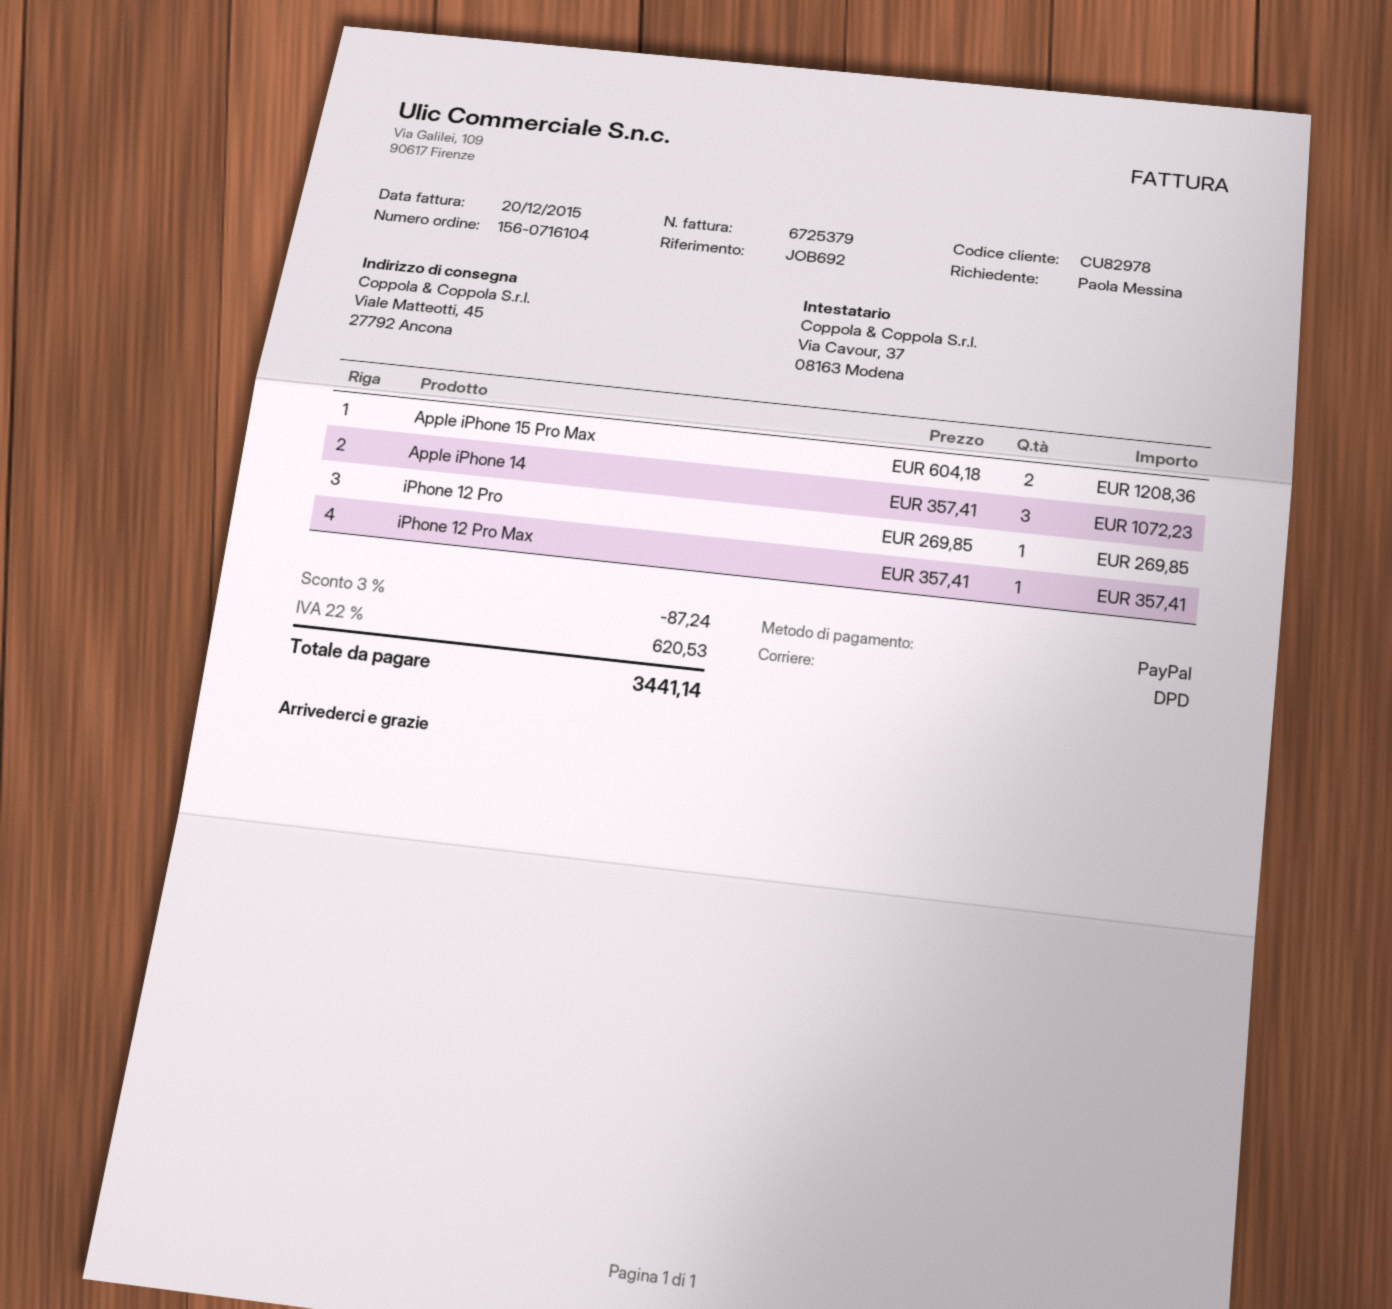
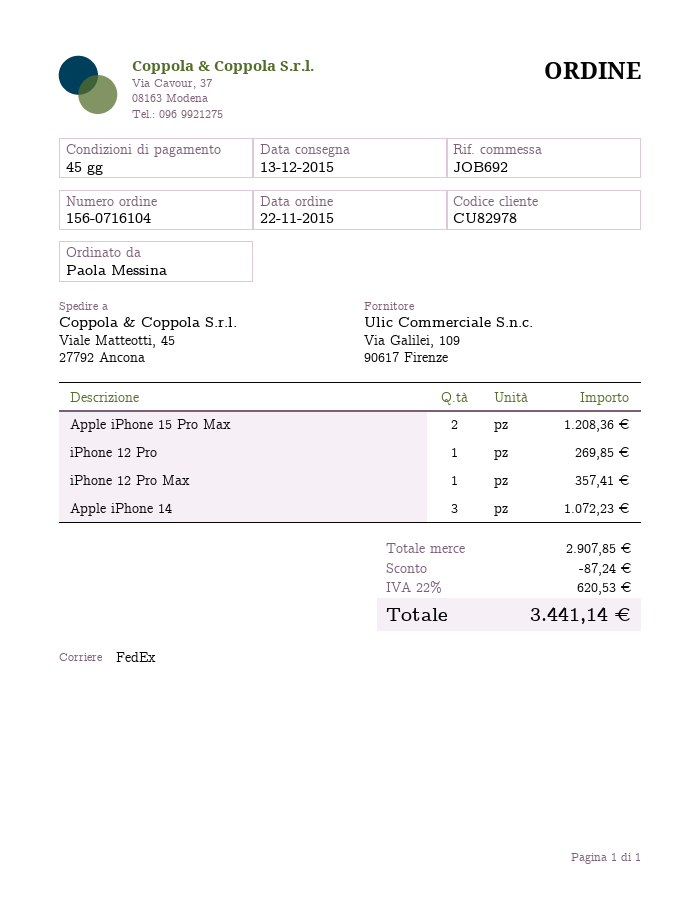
shipping method: DPD -> FedEx

